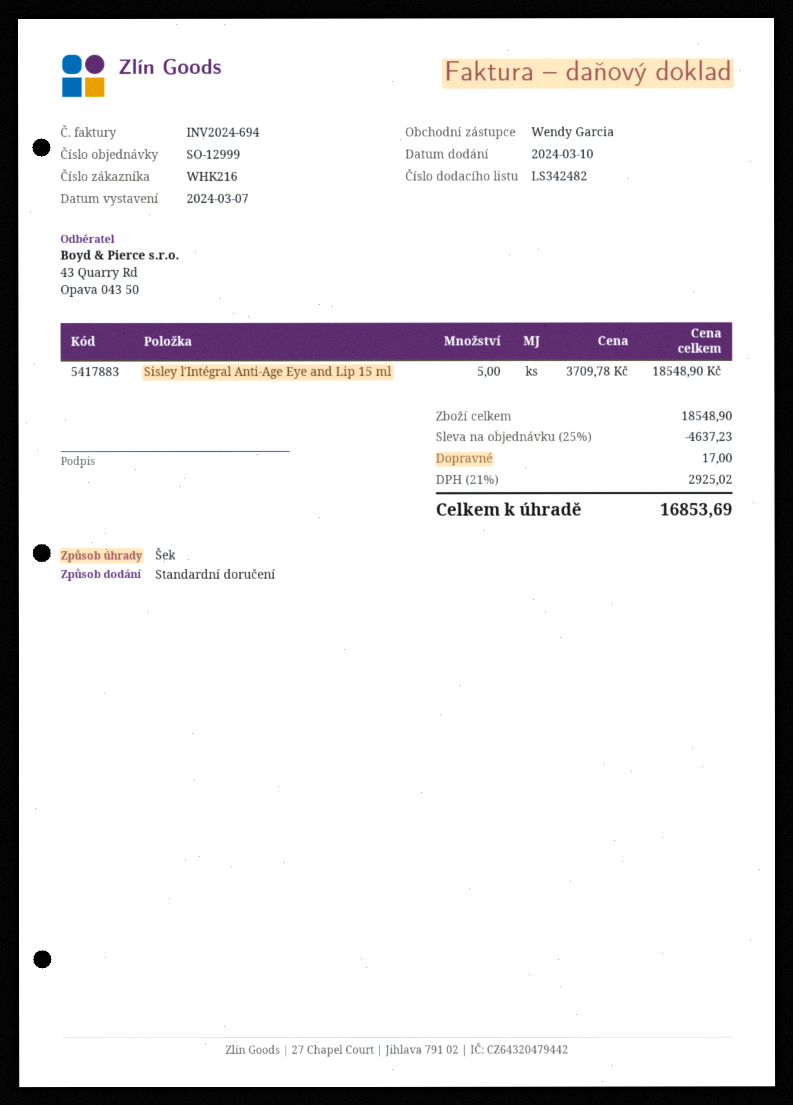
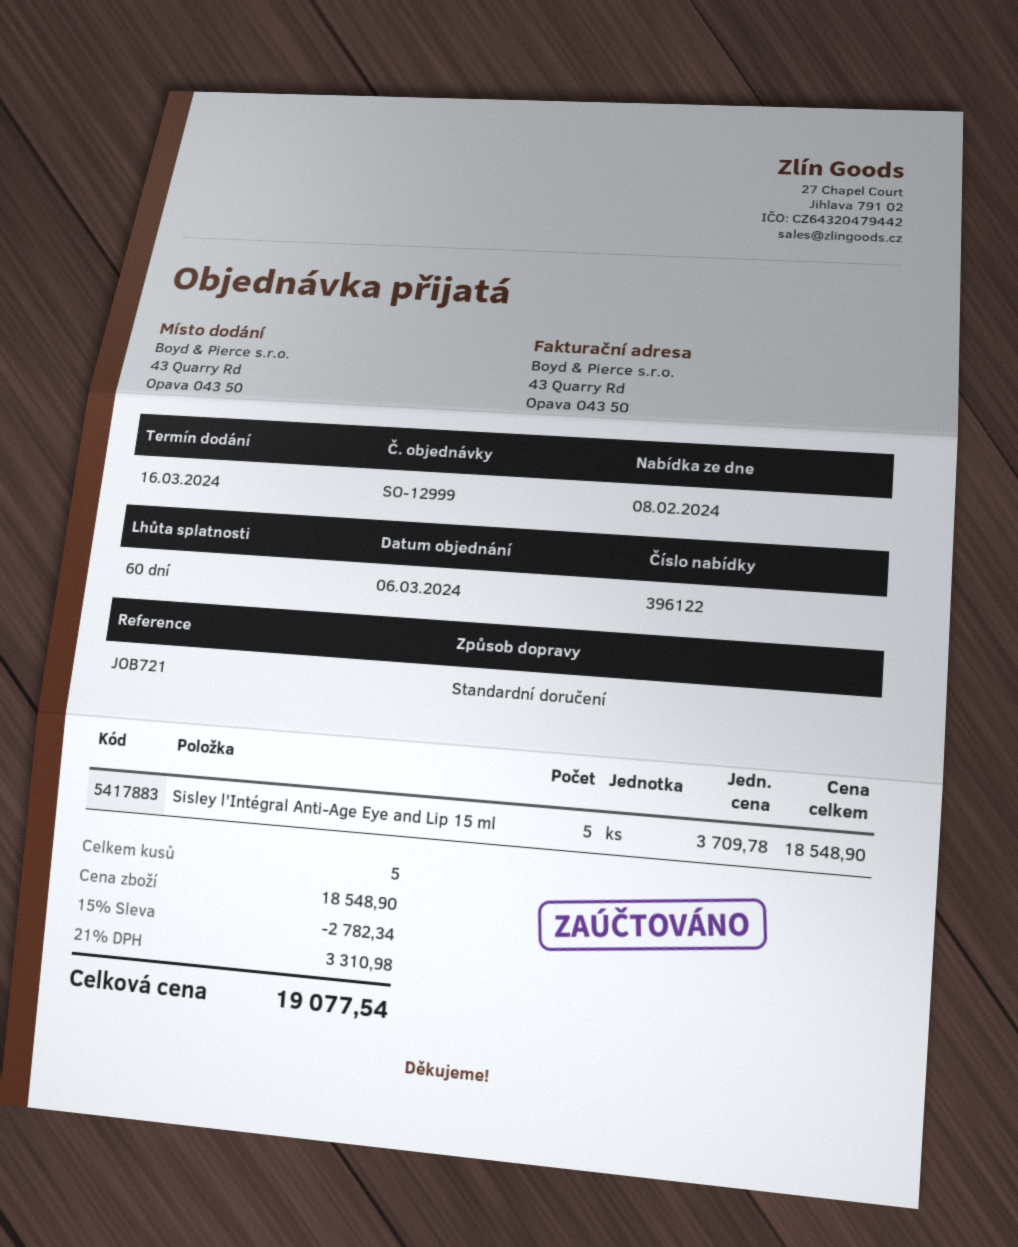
delivery date: 2024-03-10 -> 2024-03-16
discount: 25% = 4637.23 -> 15% = 2782.34
shipping: 17.00 -> none
tax: 21% = 2925.02 -> 21% = 3310.98
total: 16853.69 -> 19077.54

